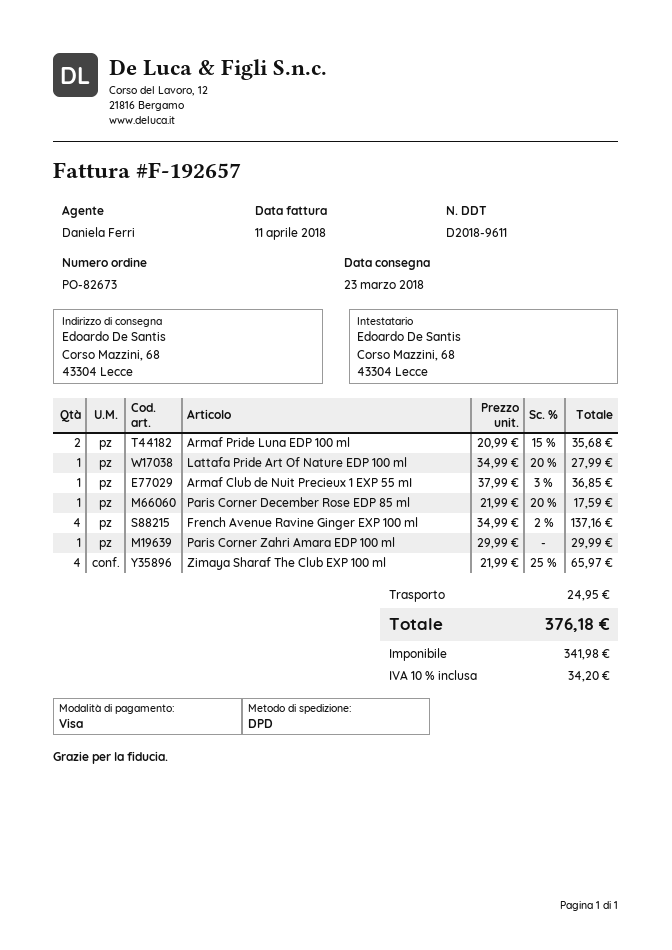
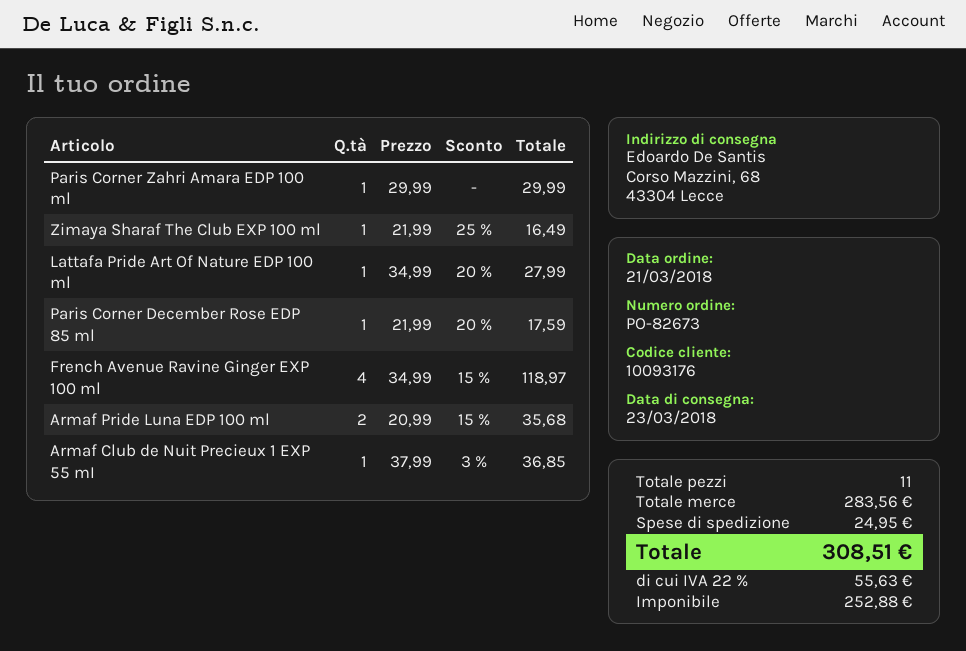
French Avenue Ravine Ginger EXP 100 ml: 4 x 34.99 - 2% = 137.16 -> 4 x 34.99 - 15% = 118.97
Zimaya Sharaf The Club EXP 100 ml: 4 x 21.99 - 25% = 65.97 -> 1 x 21.99 - 25% = 16.49
net: 341.98 -> 252.88
tax: 10% = 34.20 -> 22% = 55.63
total: 376.18 -> 308.51

